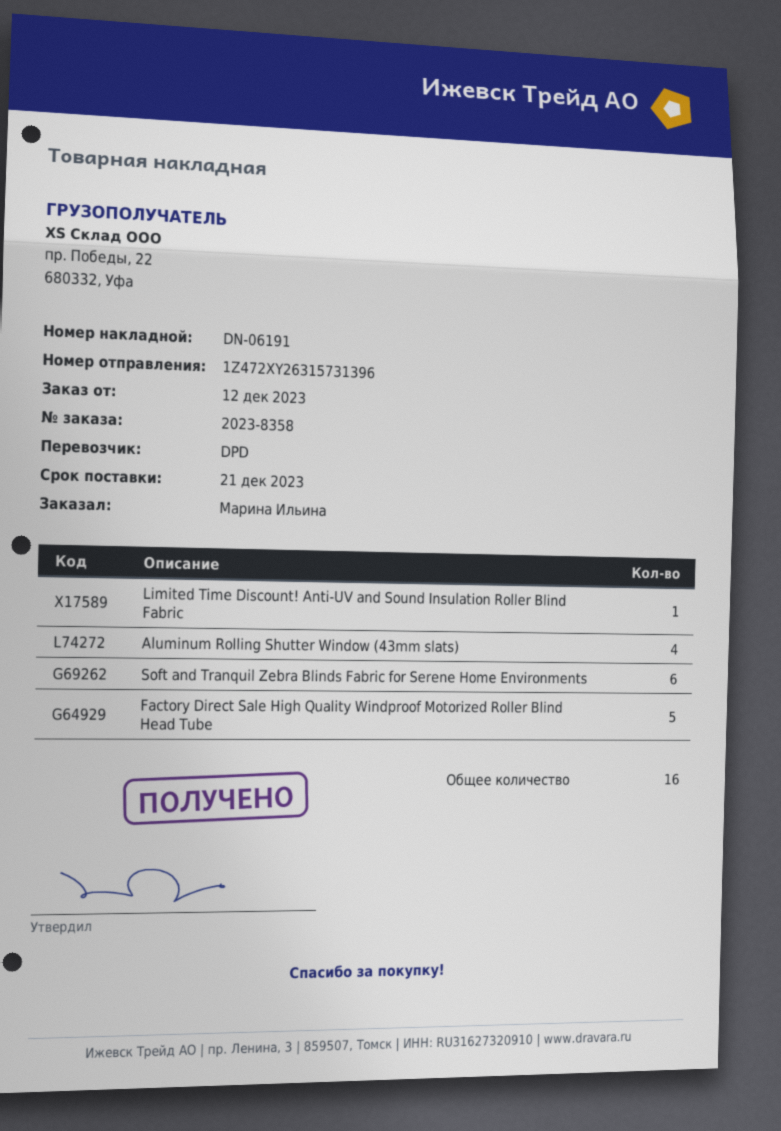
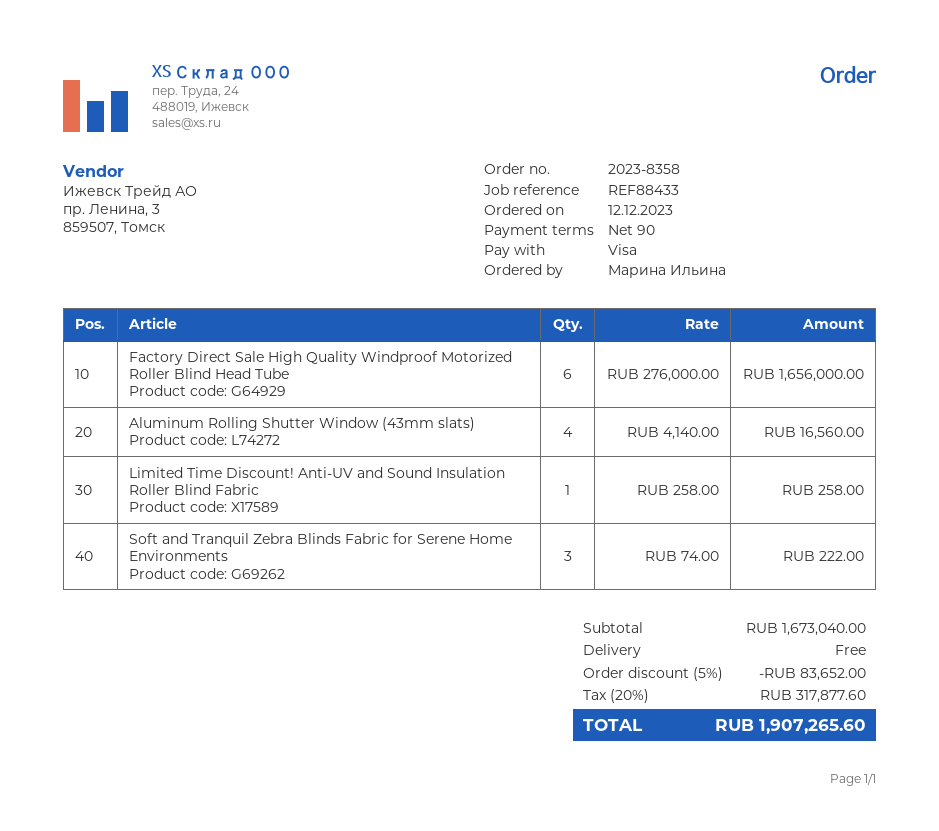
Soft and Tranquil Zebra Blinds Fabric for Serene Home Environments: 6 -> 3
Factory Direct Sale High Quality Windproof Motorized Roller Blind Head Tube: 5 -> 6

